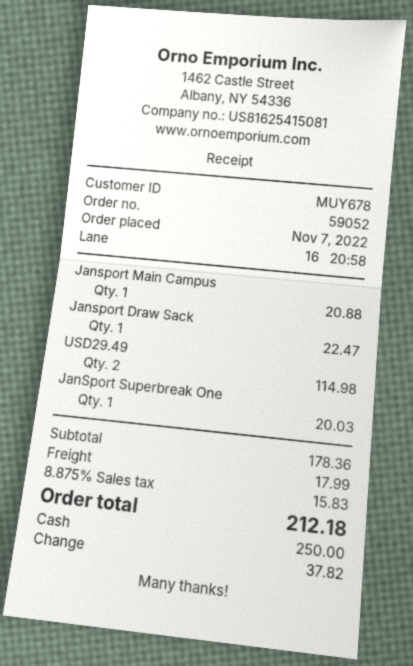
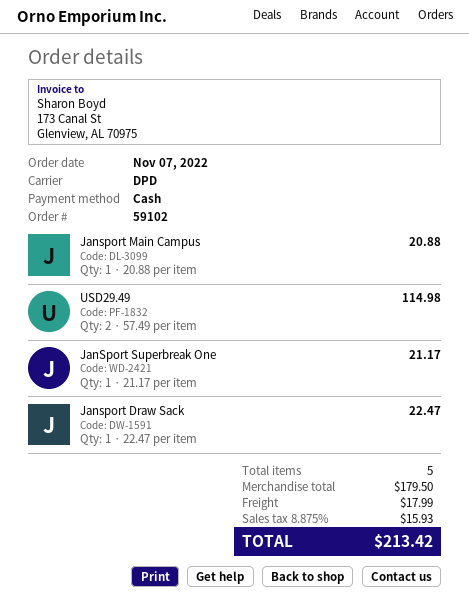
order number: 59052 -> 59102
JanSport Superbreak One: 1 for 20.03 -> 1 for 21.17
subtotal: 178.36 -> 179.50
tax: 8.875% = 15.83 -> 8.875% = 15.93
total: 212.18 -> 213.42

